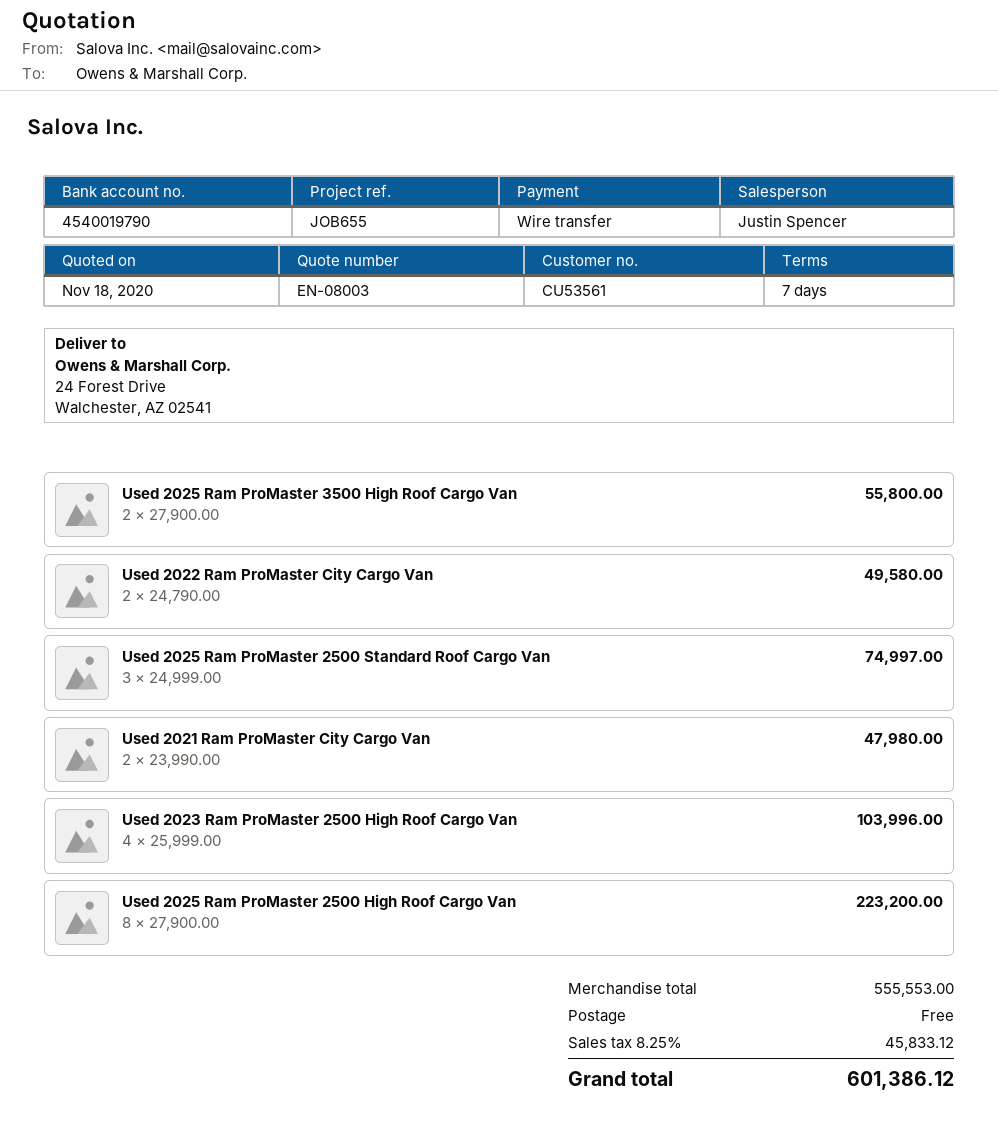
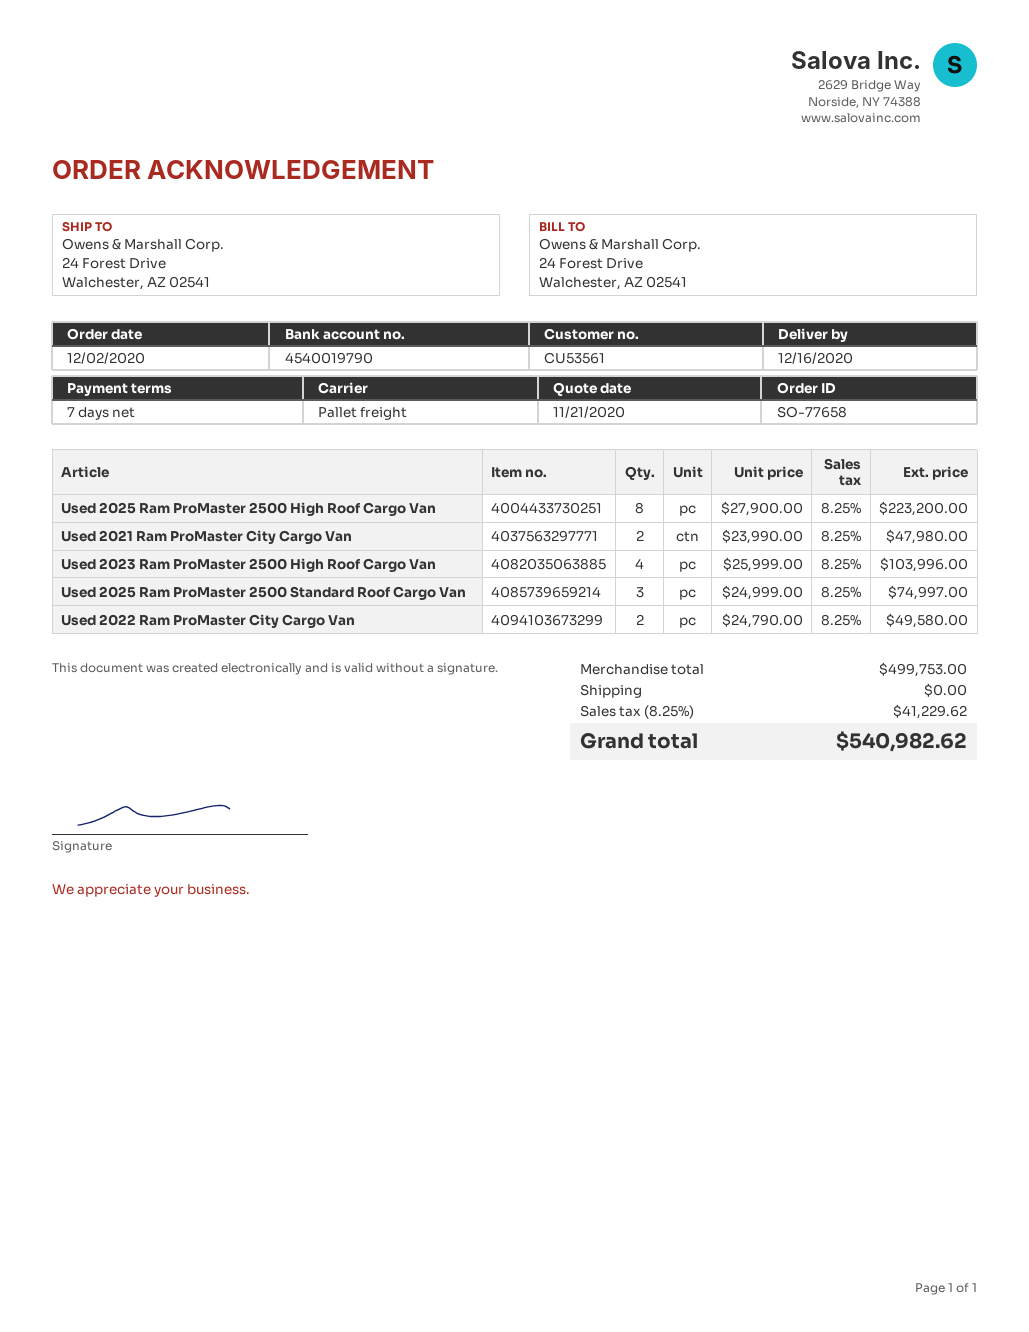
quote date: 2020-11-18 -> 2020-11-21
Used 2025 Ram ProMaster 3500 High Roof Cargo Van: 2 x 27900.00 = 55800.00 -> none
subtotal: 555553.00 -> 499753.00
tax: 8.25% = 45833.12 -> 8.25% = 41229.62
total: 601386.12 -> 540982.62

